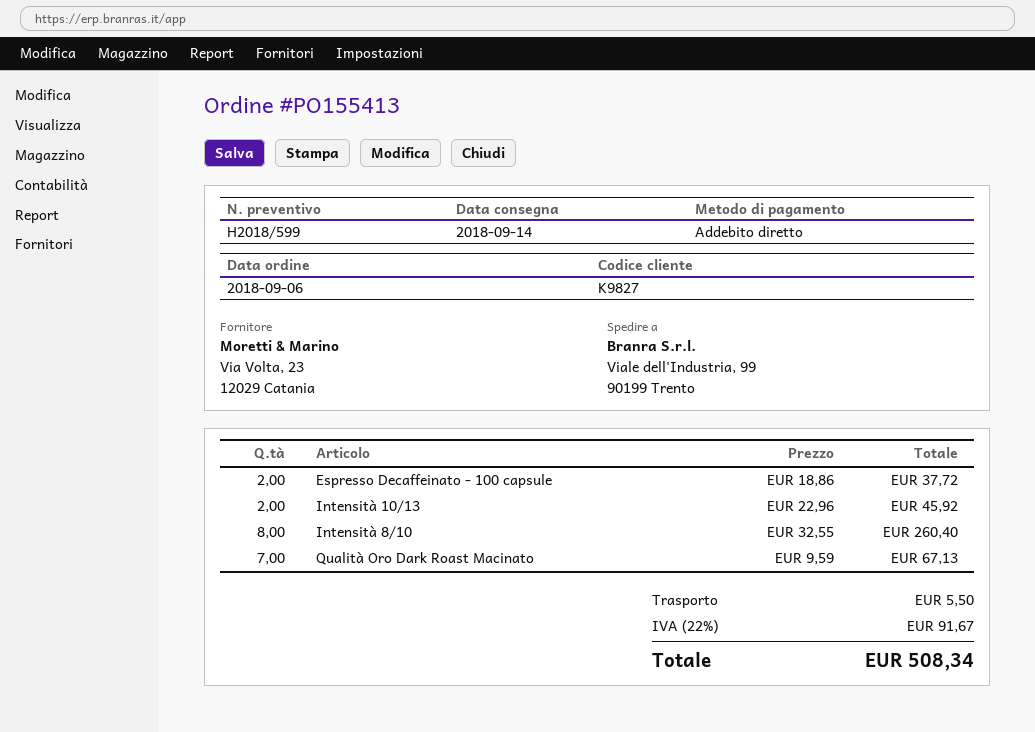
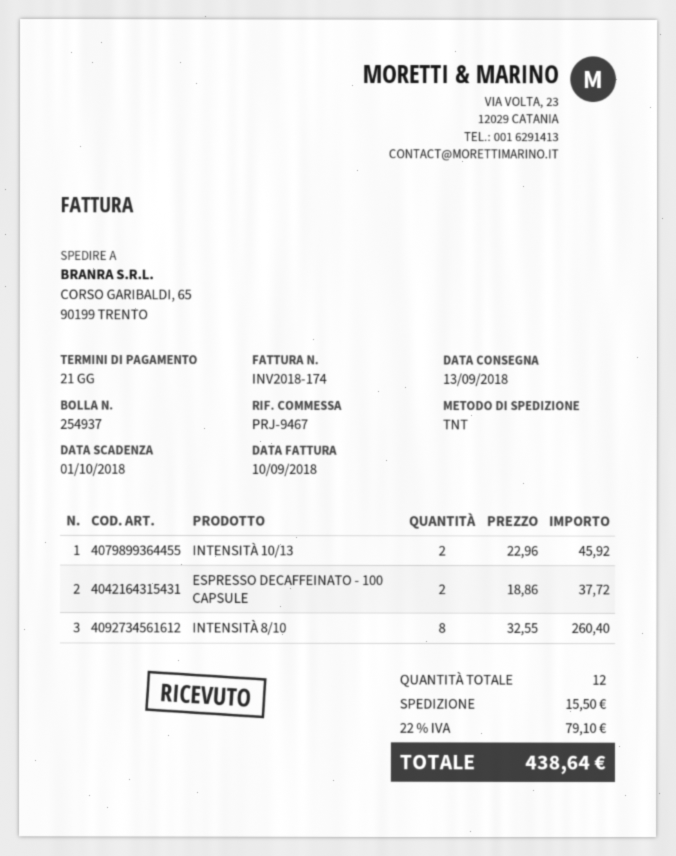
delivery date: 2018-09-14 -> 2018-09-13
ship to: Viale dell'Industria, 99, 90199 Trento -> CORSO GARIBALDI, 65, 90199 TRENTO
Qualità Oro Dark Roast Macinato: 7 x 9.59 = 67.13 -> none
shipping: 5.50 -> 15.50
tax: 22% = 91.67 -> 22% = 79.10
total: 508.34 -> 438.64

